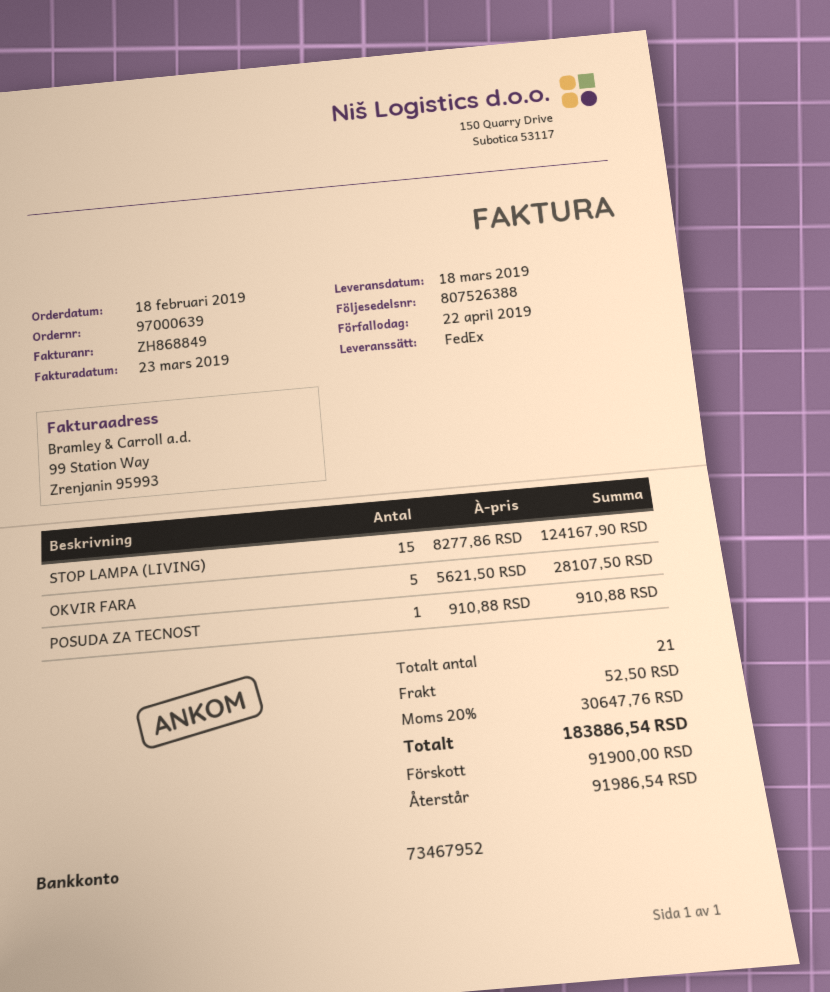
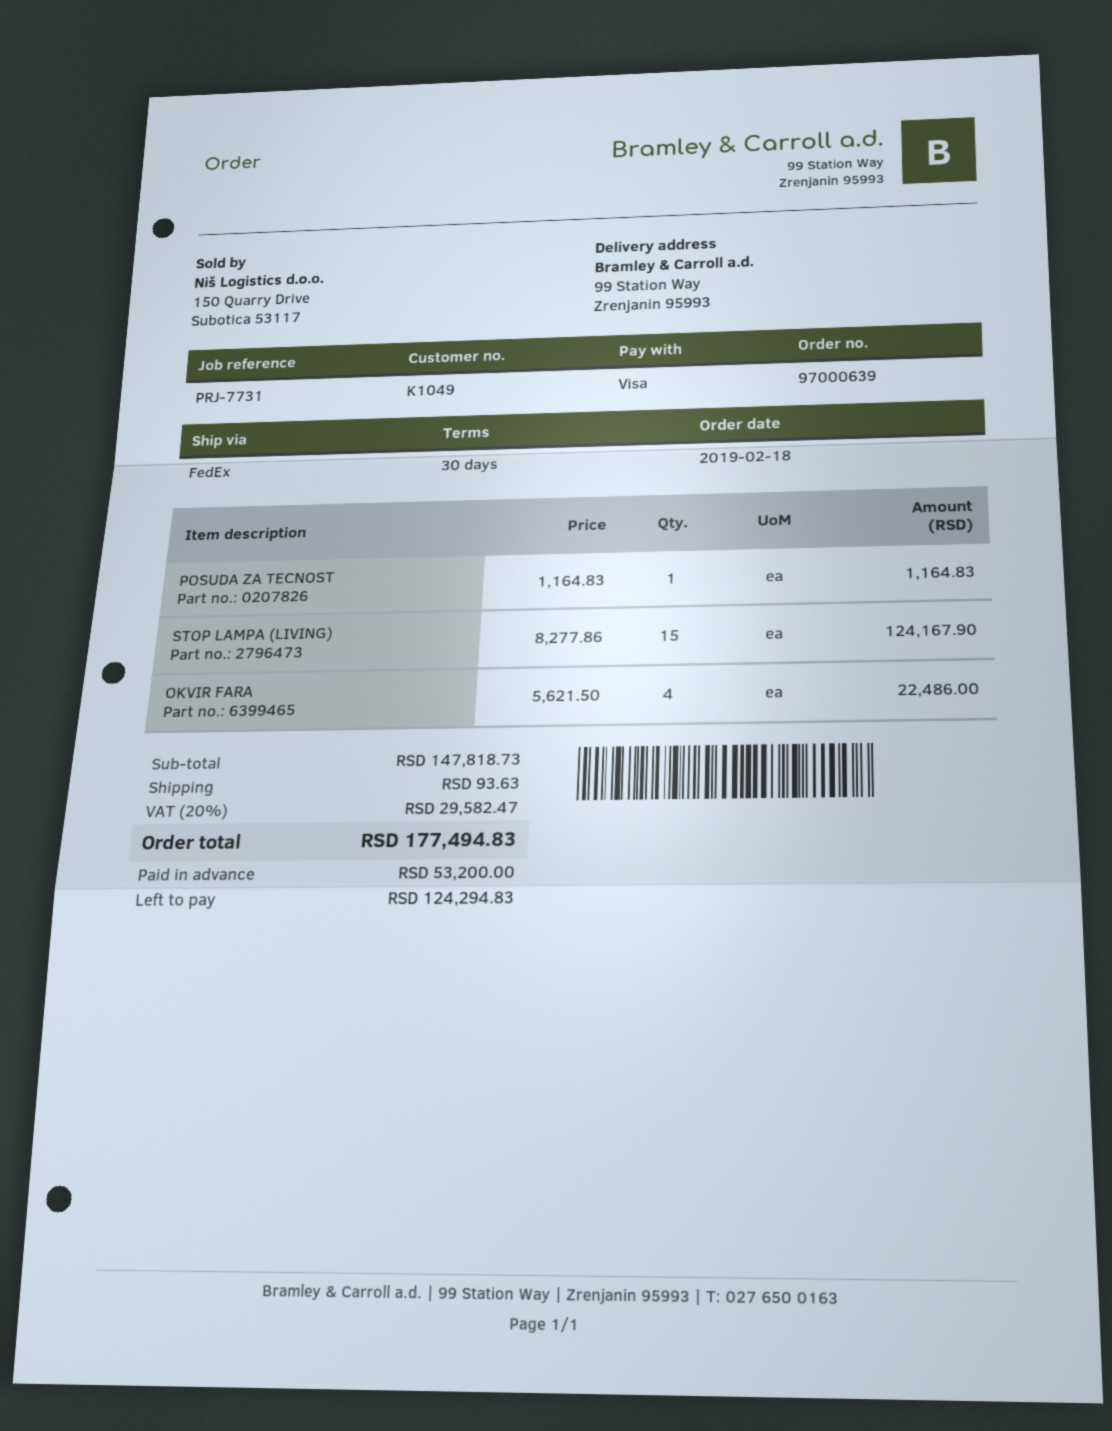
OKVIR FARA: 5 x 5621.50 = 28107.50 -> 4 x 5621.50 = 22486.00
POSUDA ZA TECNOST: 1 x 910.88 = 910.88 -> 1 x 1164.83 = 1164.83
shipping: 52.50 -> 93.63
tax: 20% = 30647.76 -> 20% = 29582.47
total: 183886.54 -> 177494.83
deposit: 91900.00 -> 53200.00
balance: 91986.54 -> 124294.83

